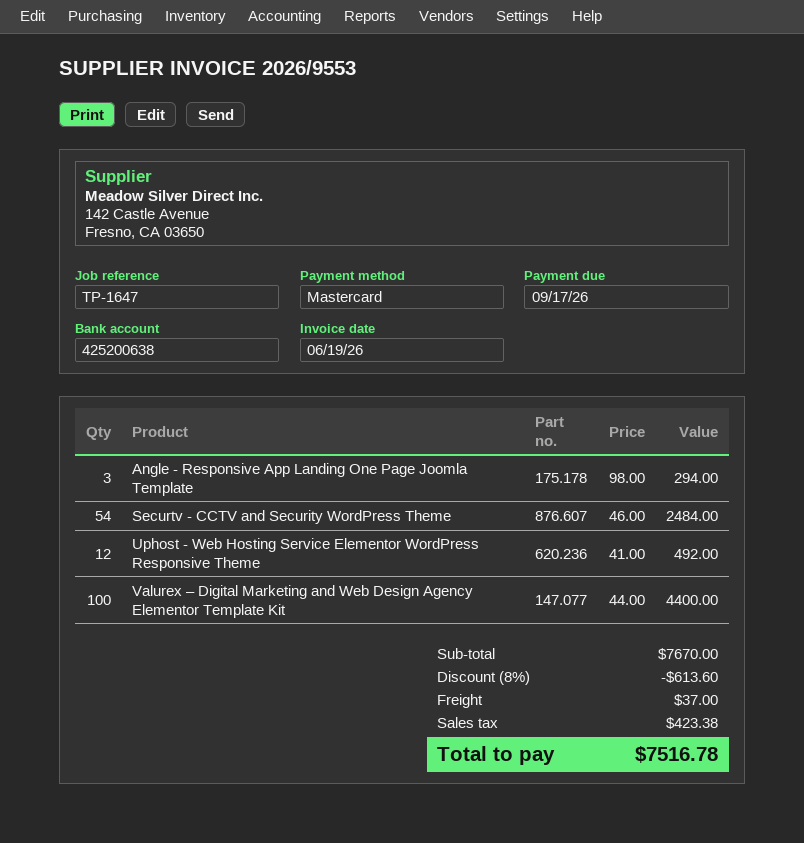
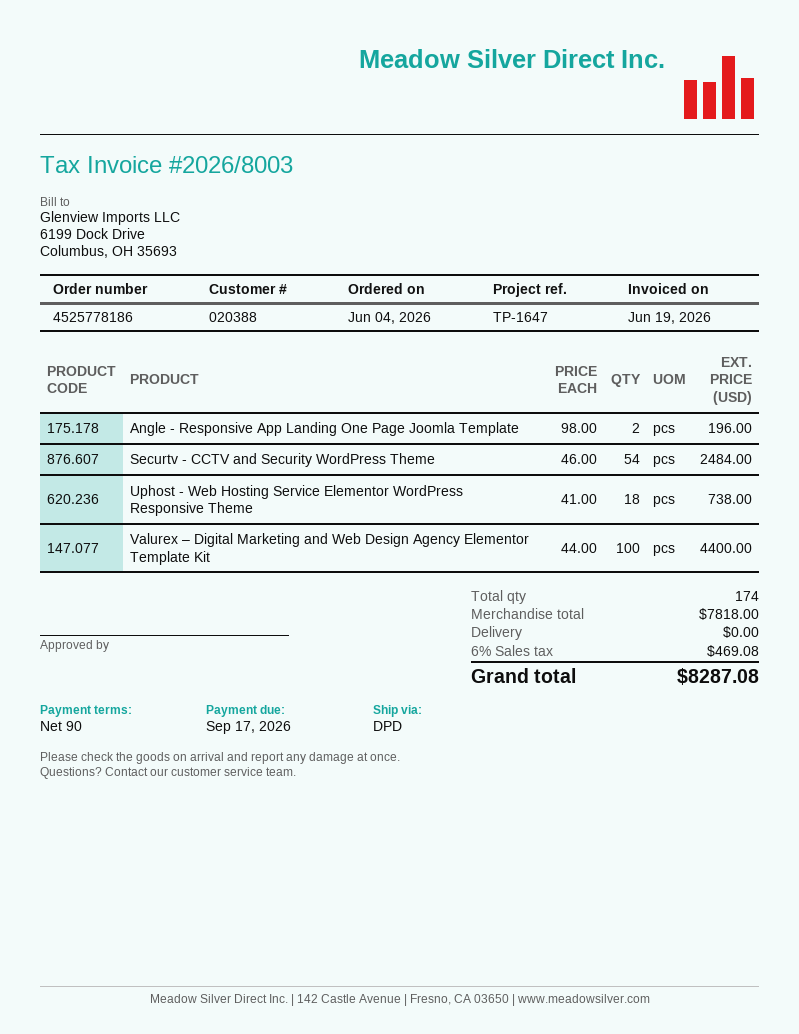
invoice number: 2026/9553 -> 2026/8003
Angle - Responsive App Landing One Page Joomla Template: 3 x 98.00 = 294.00 -> 2 x 98.00 = 196.00
Uphost - Web Hosting Service Elementor WordPress Responsive Theme: 12 x 41.00 = 492.00 -> 18 x 41.00 = 738.00
subtotal: 7670.00 -> 7818.00
discount: 8% = 613.60 -> none
shipping: 37.00 -> 0.00
tax: 423.38 -> 469.08
total: 7516.78 -> 8287.08

